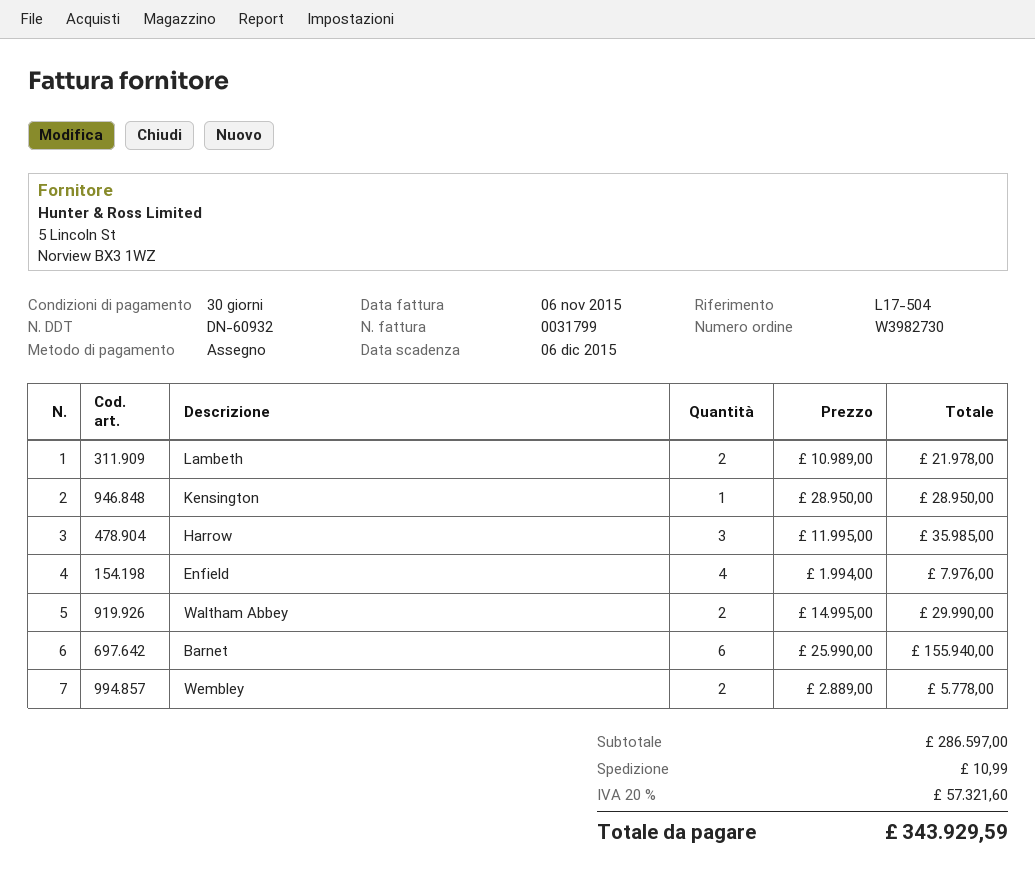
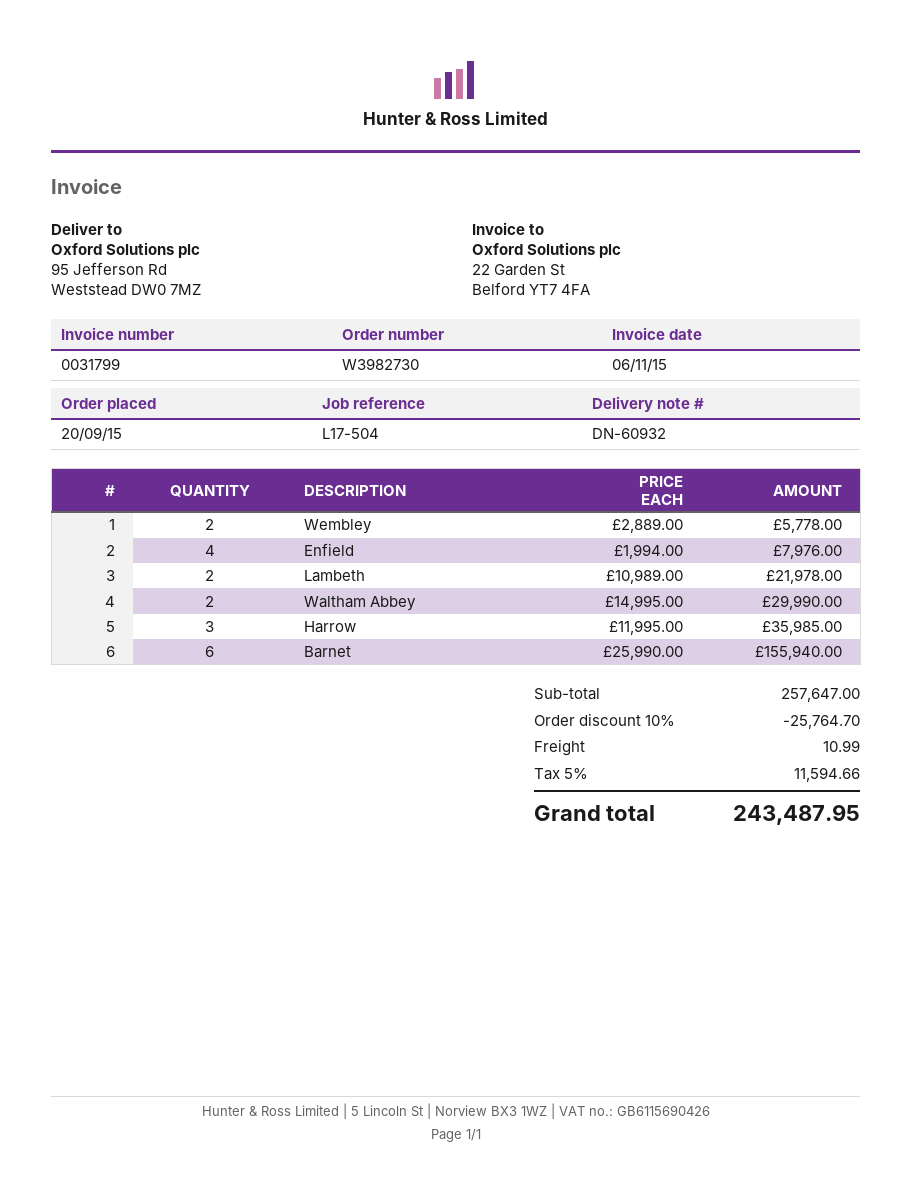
Kensington: 1 x 28950.00 = 28950.00 -> none
subtotal: 286597.00 -> 257647.00
discount: none -> 10% = 25764.70
tax: 20% = 57321.60 -> 5% = 11594.66
total: 343929.59 -> 243487.95

